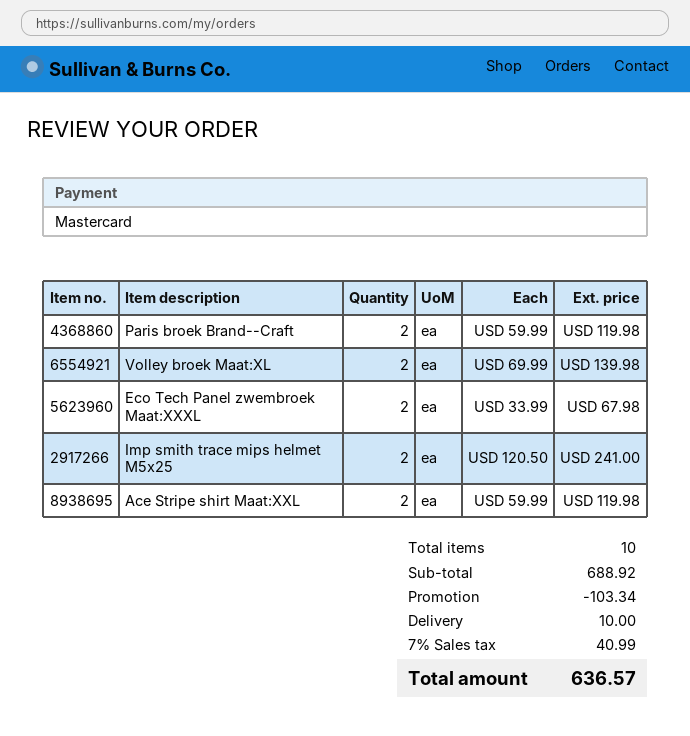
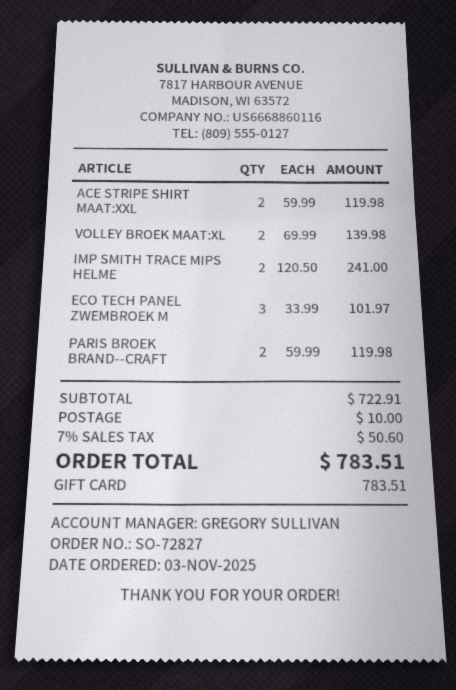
payment method: Mastercard -> gift card
Eco Tech Panel zwembroek Maat:XXXL: 2 x 33.99 = 67.98 -> 3 x 33.99 = 101.97
subtotal: 688.92 -> 722.91
discount: 103.34 -> none
tax: 7% = 40.99 -> 7% = 50.60
total: 636.57 -> 783.51

